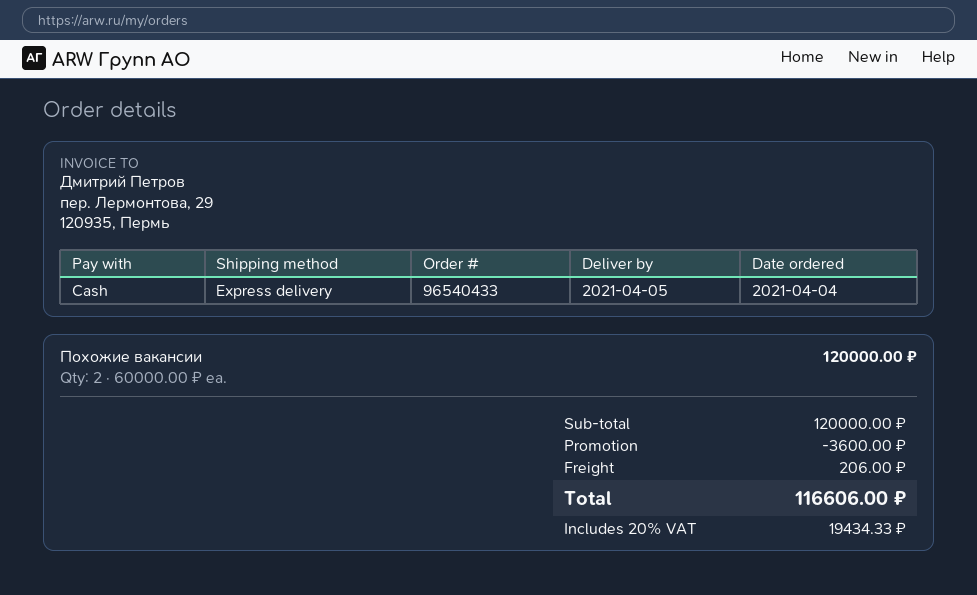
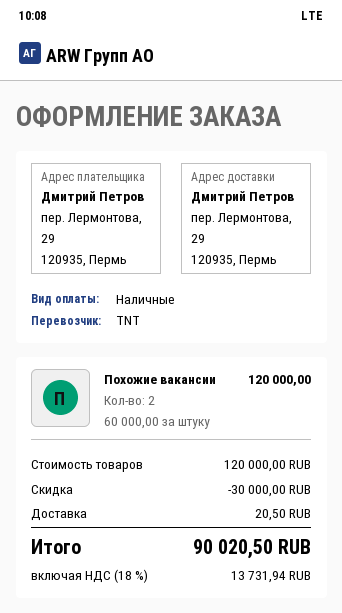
shipping method: express -> TNT
discount: 3600.00 -> 30000.00
shipping: 206.00 -> 20.50
tax: 20% = 19434.33 -> 18% = 13731.94
total: 116606.00 -> 90020.50

